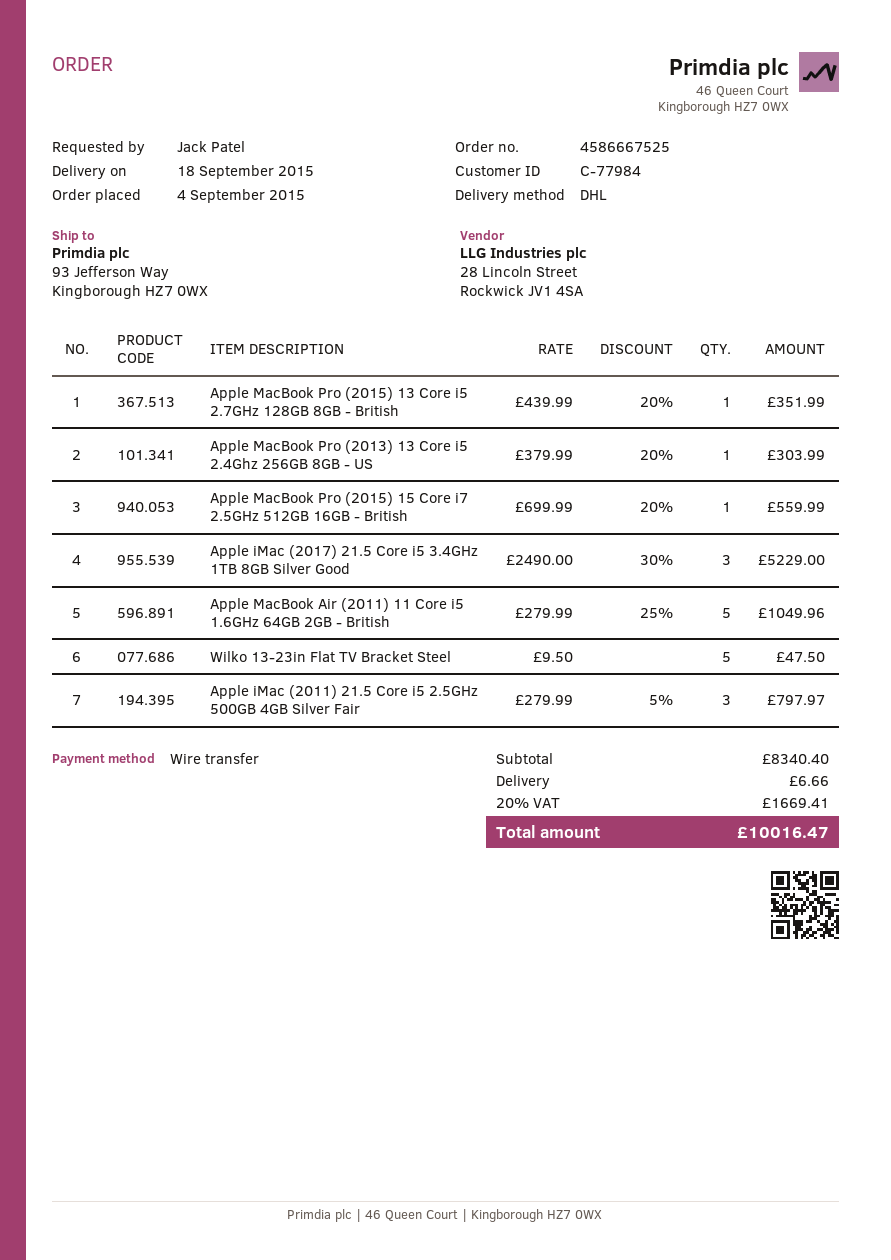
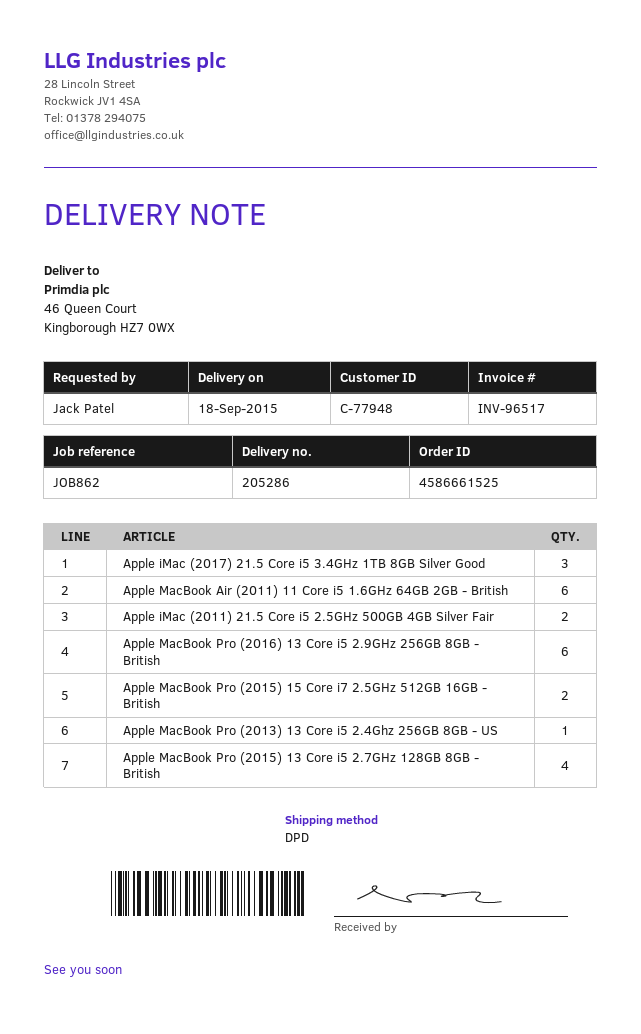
order number: 4586667525 -> 4586661525
customer number: C-77984 -> C-77948
shipping method: DHL -> DPD
ship to: 93 Jefferson Way, Kingborough HZ7 0WX -> 46 Queen Court, Kingborough HZ7 0WX
Apple MacBook Pro (2015) 13 Core i5 2.7GHz 128GB 8GB - British: 1 -> 4
Apple MacBook Pro (2015) 15 Core i7 2.5GHz 512GB 16GB - British: 1 -> 2
Apple MacBook Air (2011) 11 Core i5 1.6GHz 64GB 2GB - British: 5 -> 6
Wilko 13-23in Flat TV Bracket Steel: 5 -> none
Apple iMac (2011) 21.5 Core i5 2.5GHz 500GB 4GB Silver Fair: 3 -> 2
Apple MacBook Pro (2016) 13 Core i5 2.9GHz 256GB 8GB - British: none -> 6

